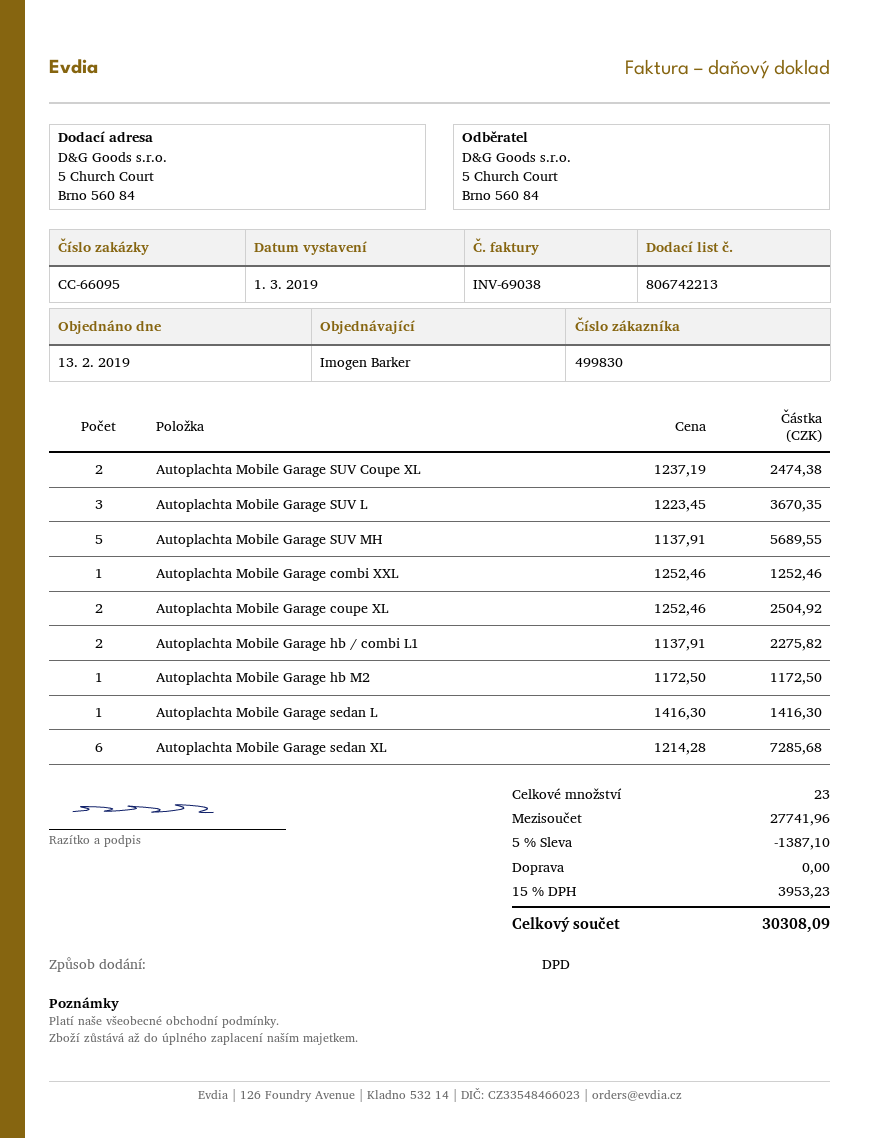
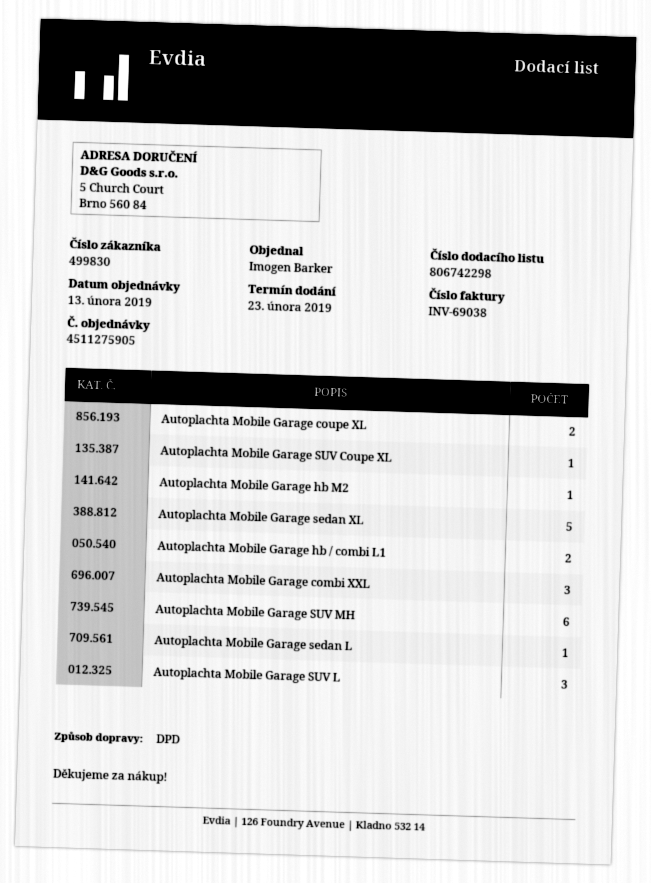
delivery note number: 806742213 -> 806742298
Autoplachta Mobile Garage SUV Coupe XL: 2 -> 1
Autoplachta Mobile Garage SUV MH: 5 -> 6
Autoplachta Mobile Garage combi XXL: 1 -> 3
Autoplachta Mobile Garage sedan XL: 6 -> 5

